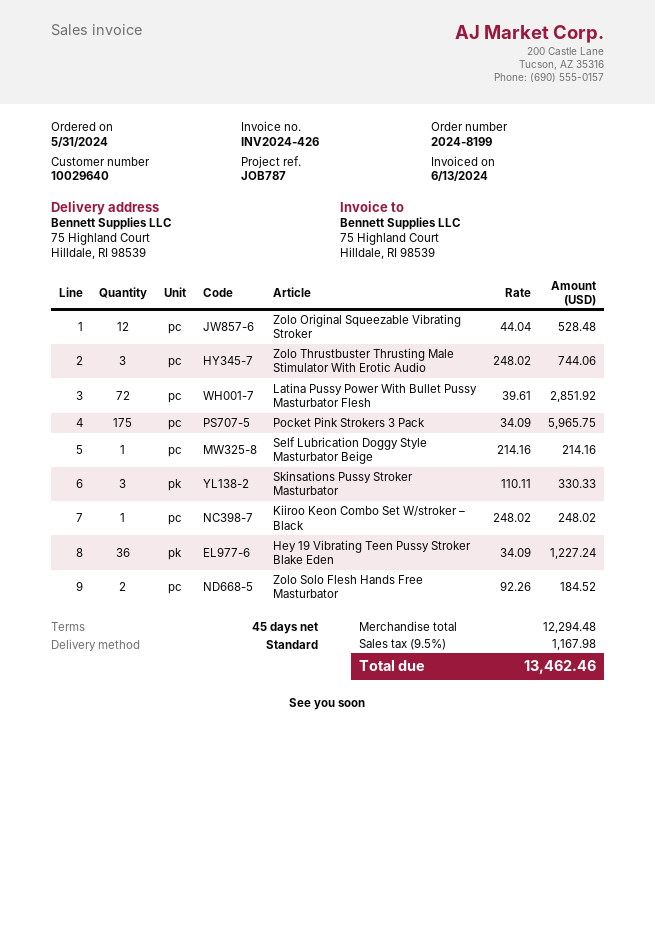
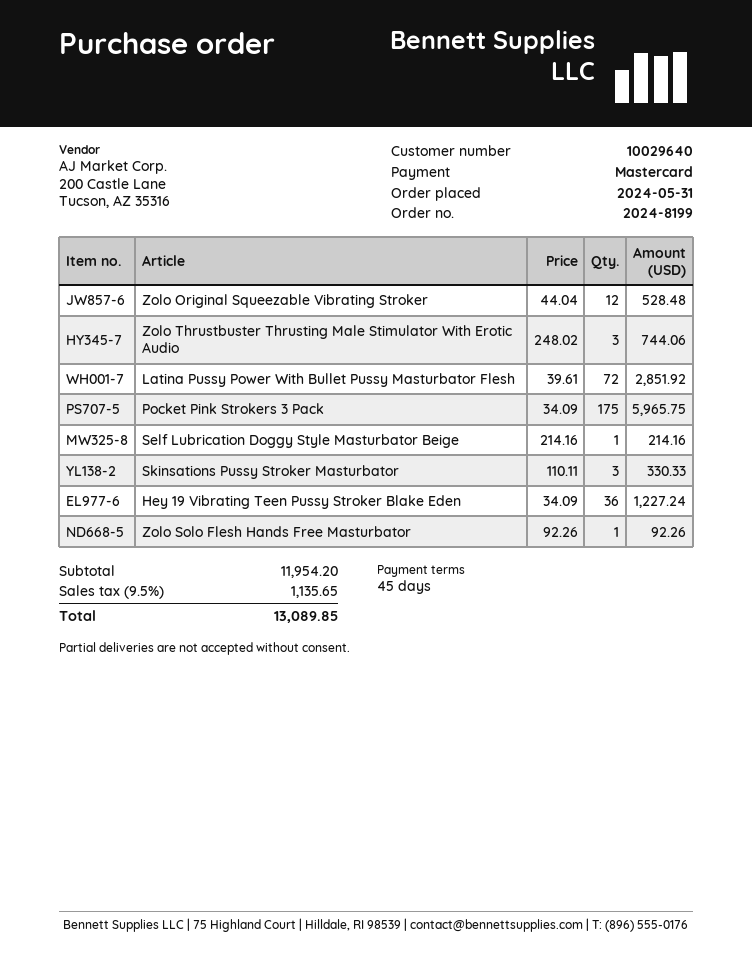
Kiiroo Keon Combo Set W/stroker – Black: 1 x 248.02 = 248.02 -> none
Zolo Solo Flesh Hands Free Masturbator: 2 x 92.26 = 184.52 -> 1 x 92.26 = 92.26
subtotal: 12294.48 -> 11954.20
tax: 9.5% = 1167.98 -> 9.5% = 1135.65
total: 13462.46 -> 13089.85

